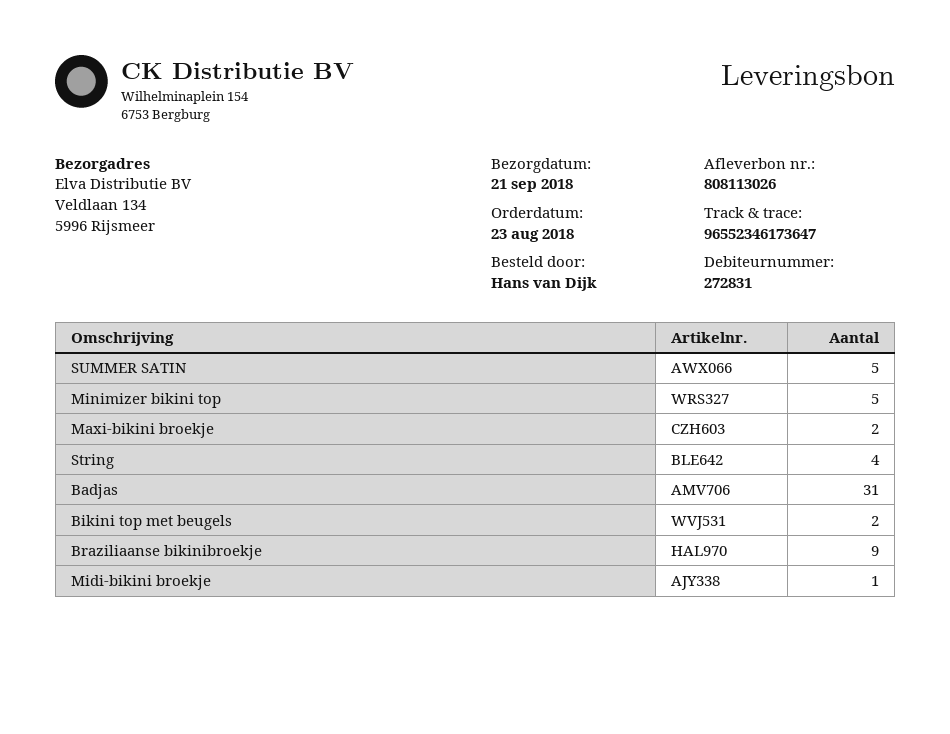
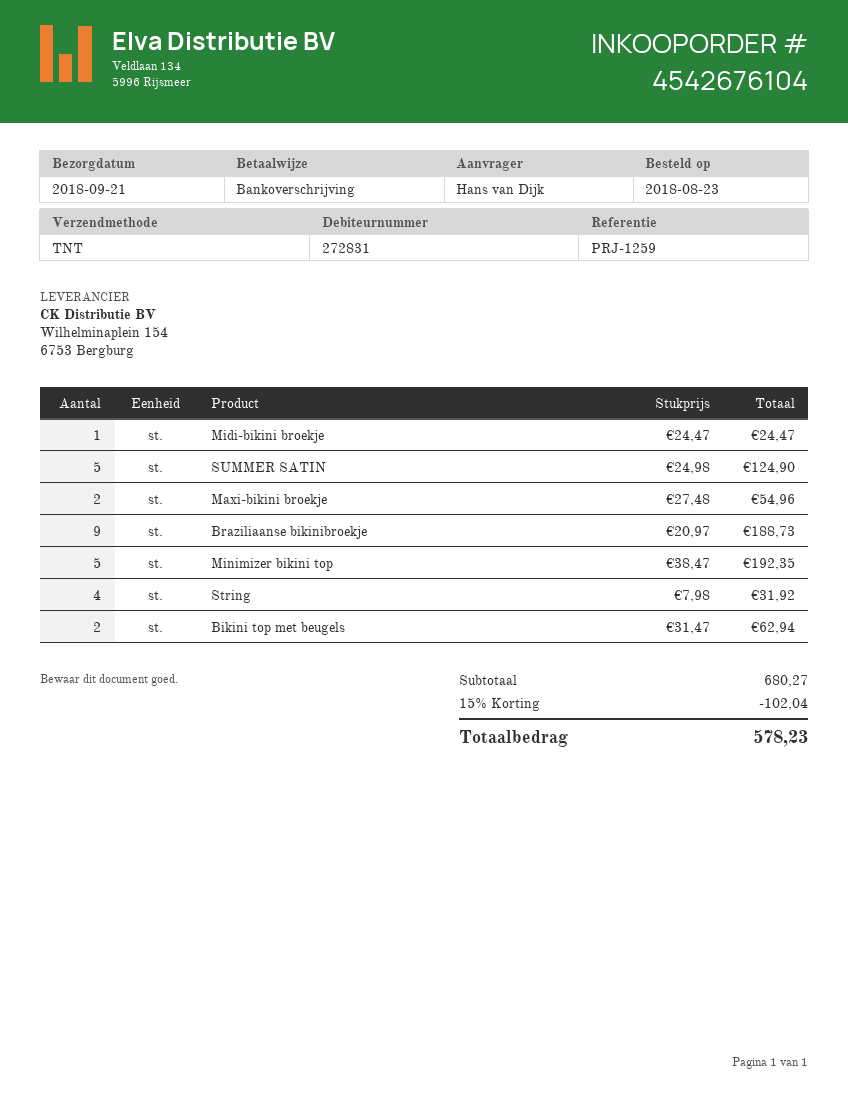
Badjas: 31 -> none

